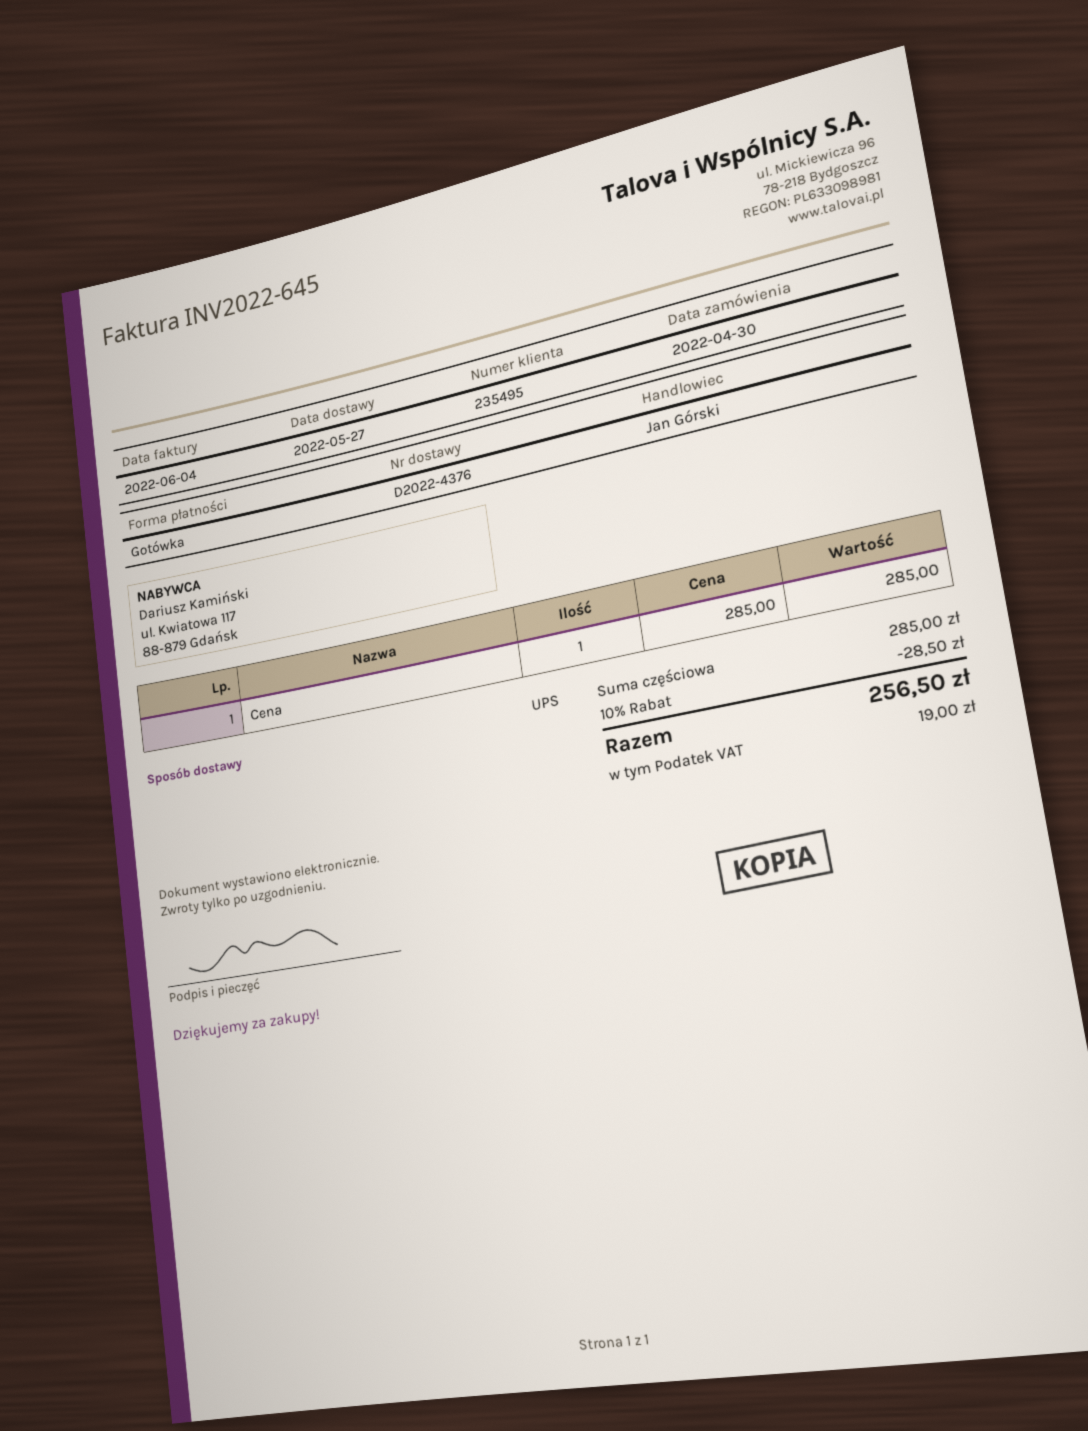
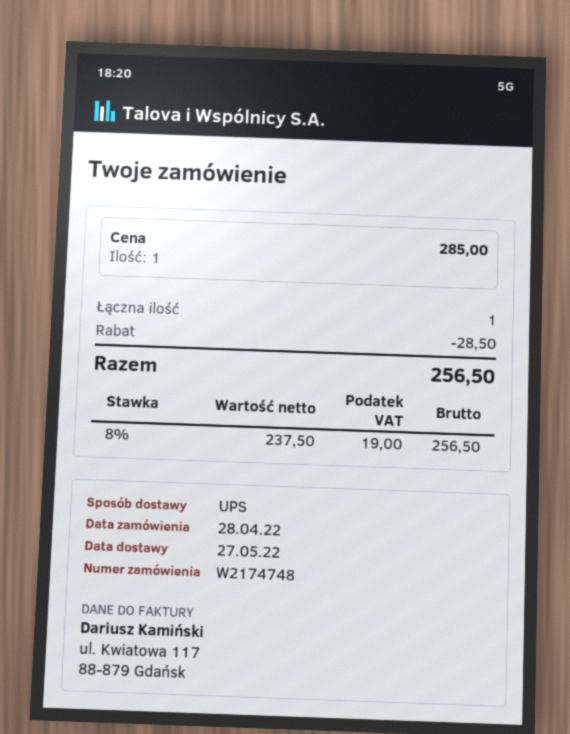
order date: 2022-04-30 -> 2022-04-28

